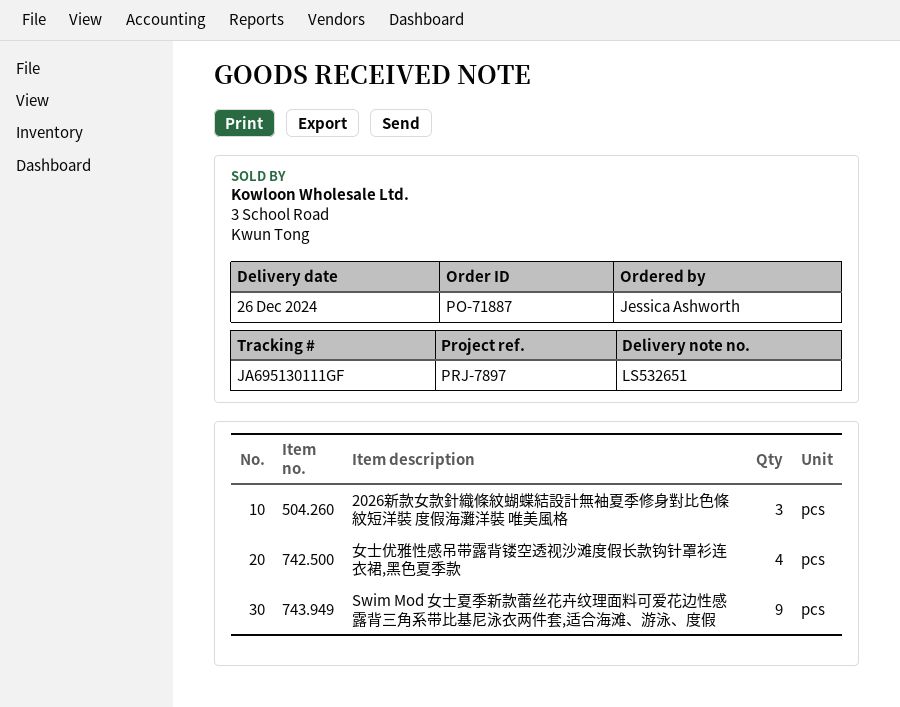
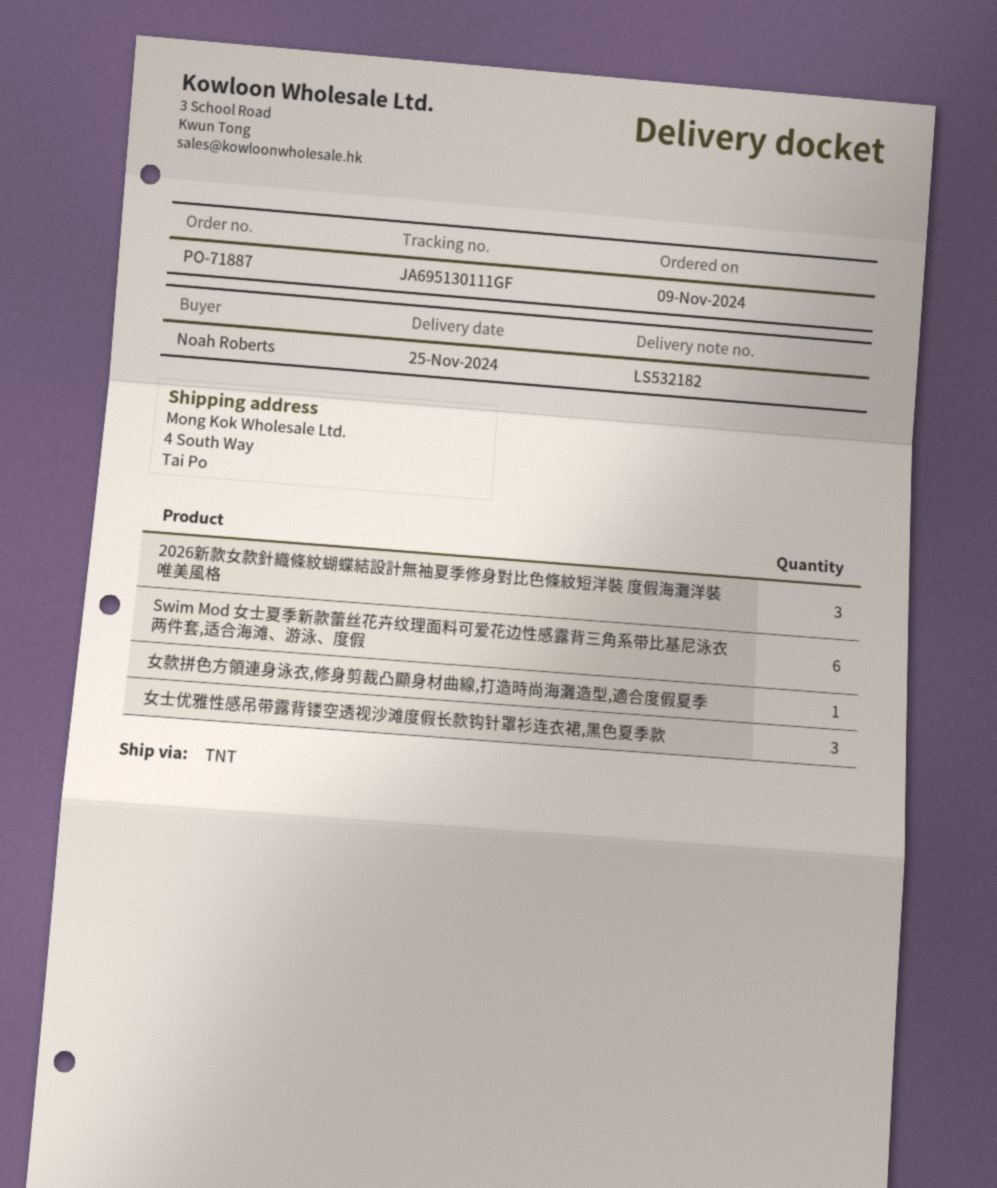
delivery note number: LS532651 -> LS532182
delivery date: 2024-12-26 -> 2024-11-25
ordered by: Jessica Ashworth -> Noah Roberts
女士优雅性感吊带露背镂空透视沙滩度假长款钩针罩衫连衣裙,黑色夏季款: 4 -> 3
Swim Mod 女士夏季新款蕾丝花卉纹理面料可爱花边性感露背三角系带比基尼泳衣两件套,适合海滩、游泳、度假: 9 -> 6
女款拼色方領連身泳衣,修身剪裁凸顯身材曲線,打造時尚海灘造型,適合度假夏季: none -> 1

